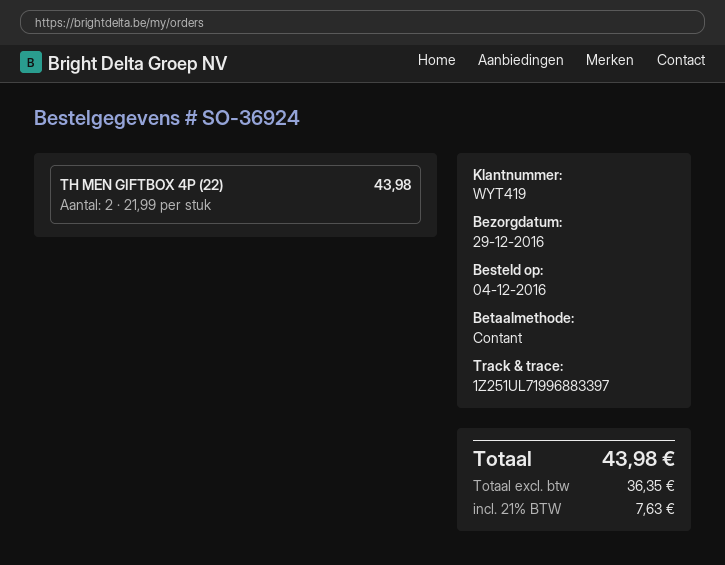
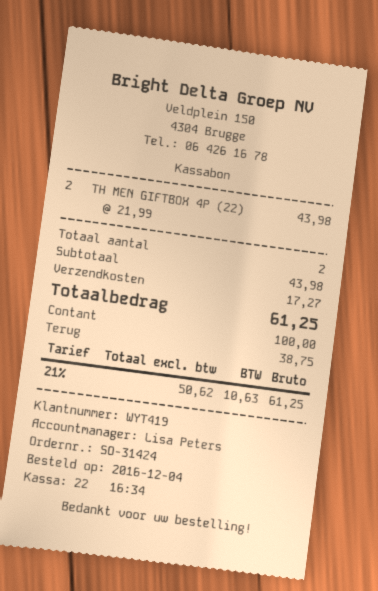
order number: SO-36924 -> SO-31424
shipping: none -> 17.27
net: 36.35 -> 50.62
tax: 21% = 7.63 -> 21% = 10.63
total: 43.98 -> 61.25

